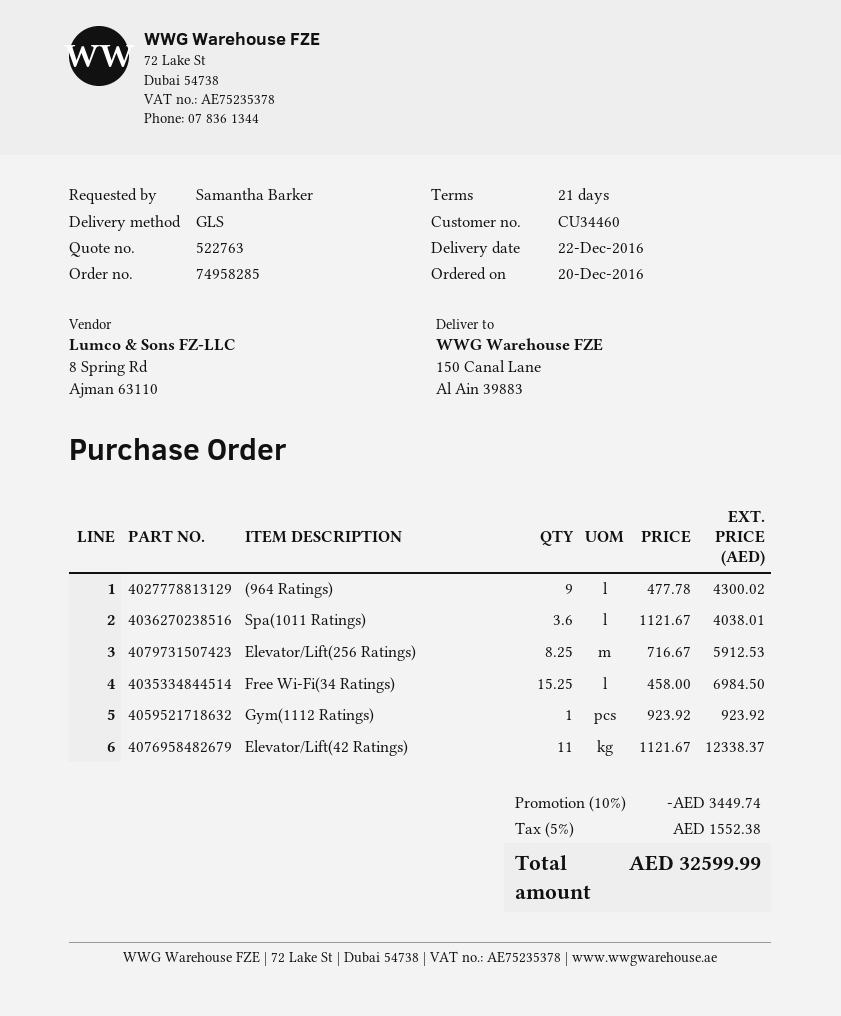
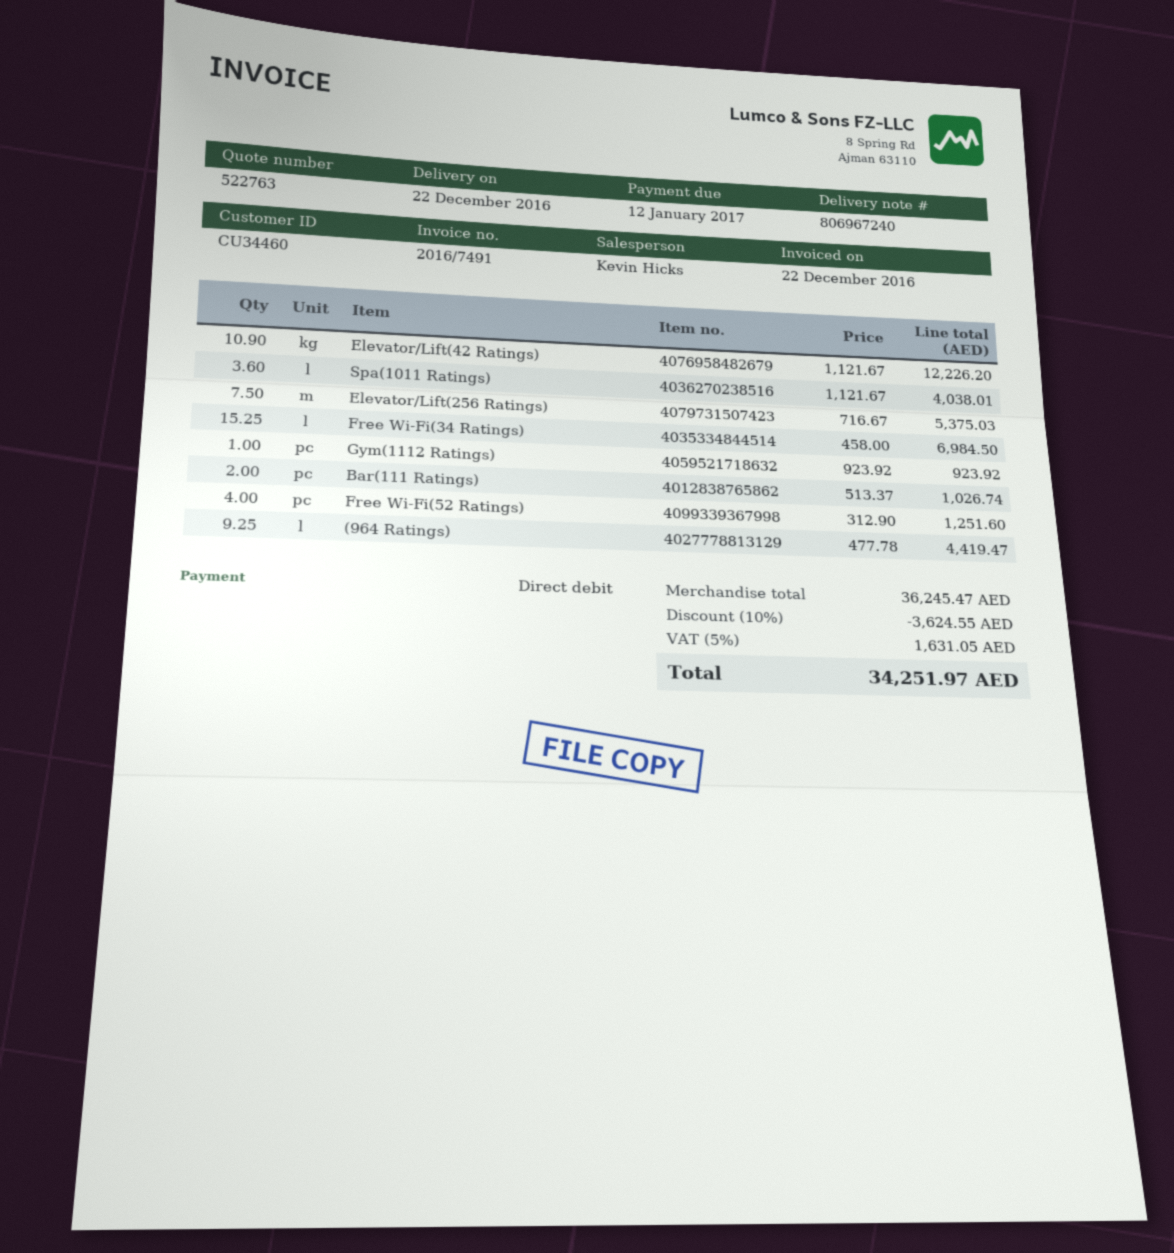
(964 Ratings): 9 x 477.78 = 4300.02 -> 9.25 x 477.78 = 4419.47
Elevator/Lift(256 Ratings): 8.25 x 716.67 = 5912.53 -> 7.5 x 716.67 = 5375.03
Elevator/Lift(42 Ratings): 11 x 1121.67 = 12338.37 -> 10.9 x 1121.67 = 12226.20
Bar(111 Ratings): none -> 2 x 513.37 = 1026.74
Free Wi-Fi(52 Ratings): none -> 4 x 312.90 = 1251.60
discount: 10% = 3449.74 -> 10% = 3624.55
tax: 5% = 1552.38 -> 5% = 1631.05
total: 32599.99 -> 34251.97

